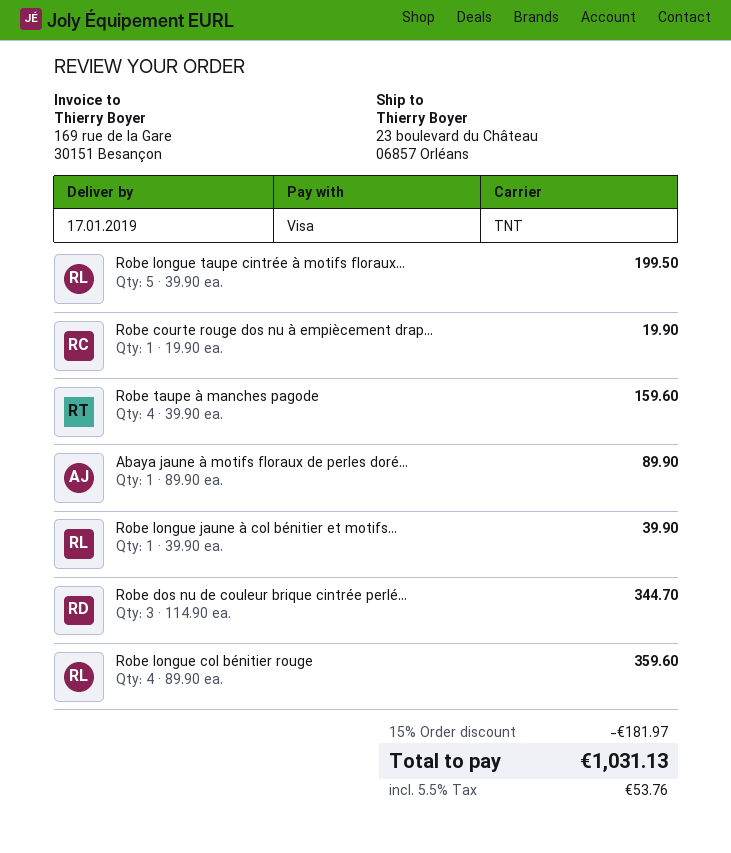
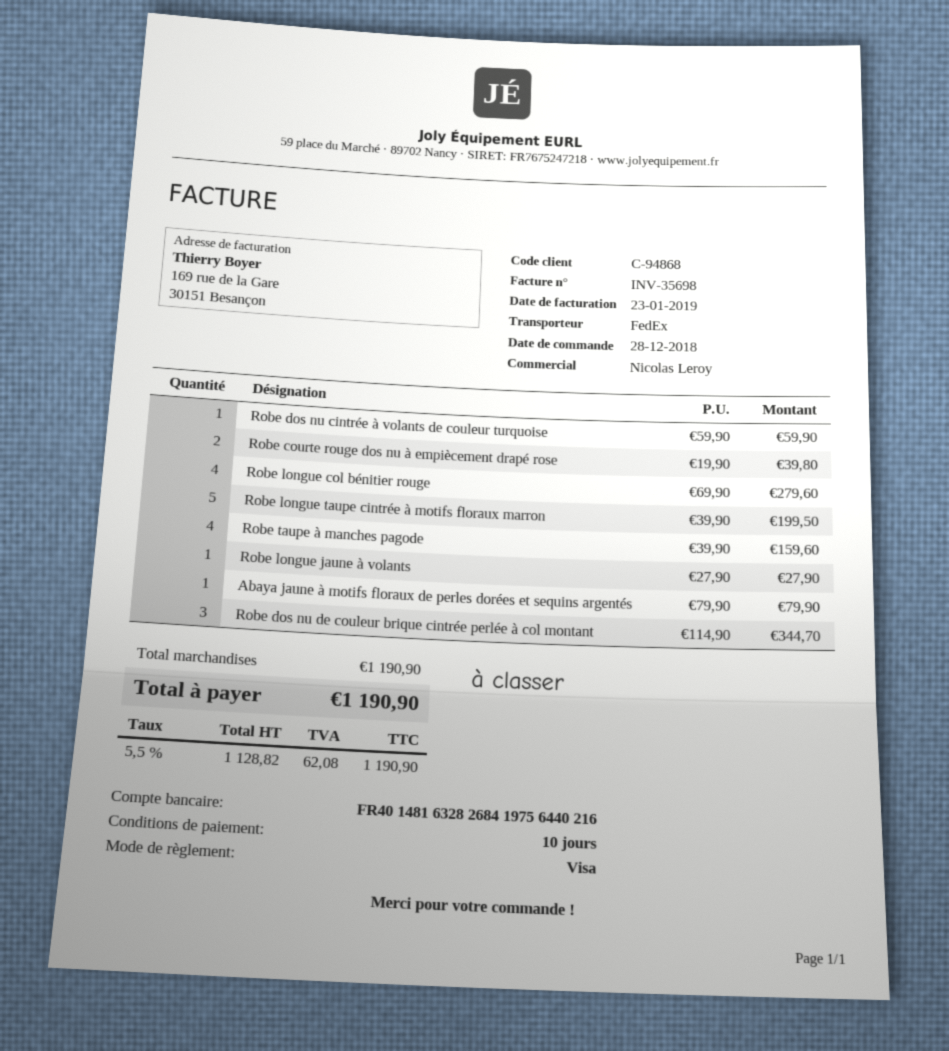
shipping method: TNT -> FedEx
Robe courte rouge dos nu à empiècement drap...: 1 x 19.90 = 19.90 -> 2 x 19.90 = 39.80
Abaya jaune à motifs floraux de perles doré...: 1 x 89.90 = 89.90 -> 1 x 79.90 = 79.90
Robe longue jaune à col bénitier et motifs...: 1 x 39.90 = 39.90 -> none
Robe longue col bénitier rouge: 4 x 89.90 = 359.60 -> 4 x 69.90 = 279.60
Robe dos nu cintrée à volants de couleur turquoise: none -> 1 x 59.90 = 59.90
Robe longue jaune à volants: none -> 1 x 27.90 = 27.90
discount: 15% = 181.97 -> none
tax: 5.5% = 53.76 -> 5.5% = 62.08
total: 1031.13 -> 1190.90

